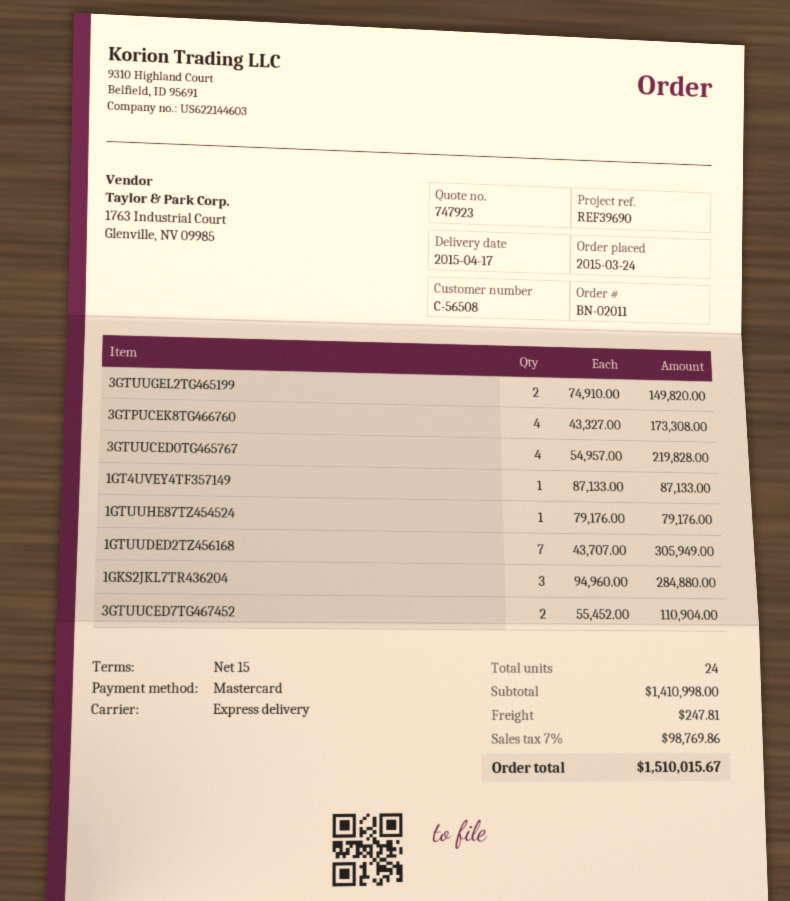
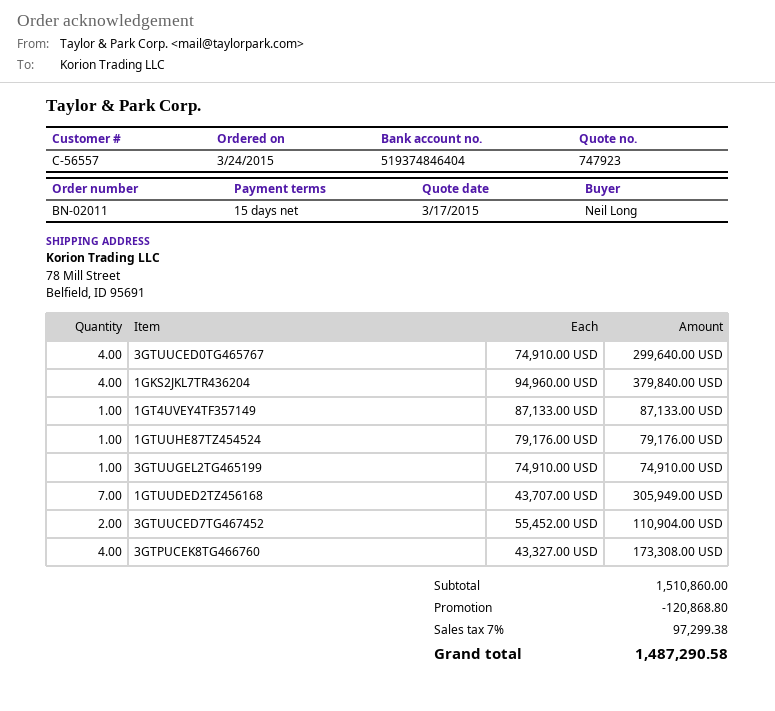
customer number: C-56508 -> C-56557
3GTUUGEL2TG465199: 2 x 74910.00 = 149820.00 -> 1 x 74910.00 = 74910.00
3GTUUCED0TG465767: 4 x 54957.00 = 219828.00 -> 4 x 74910.00 = 299640.00
1GKS2JKL7TR436204: 3 x 94960.00 = 284880.00 -> 4 x 94960.00 = 379840.00
subtotal: 1410998.00 -> 1510860.00
discount: none -> 120868.80
shipping: 247.81 -> none
tax: 7% = 98769.86 -> 7% = 97299.38
total: 1510015.67 -> 1487290.58

